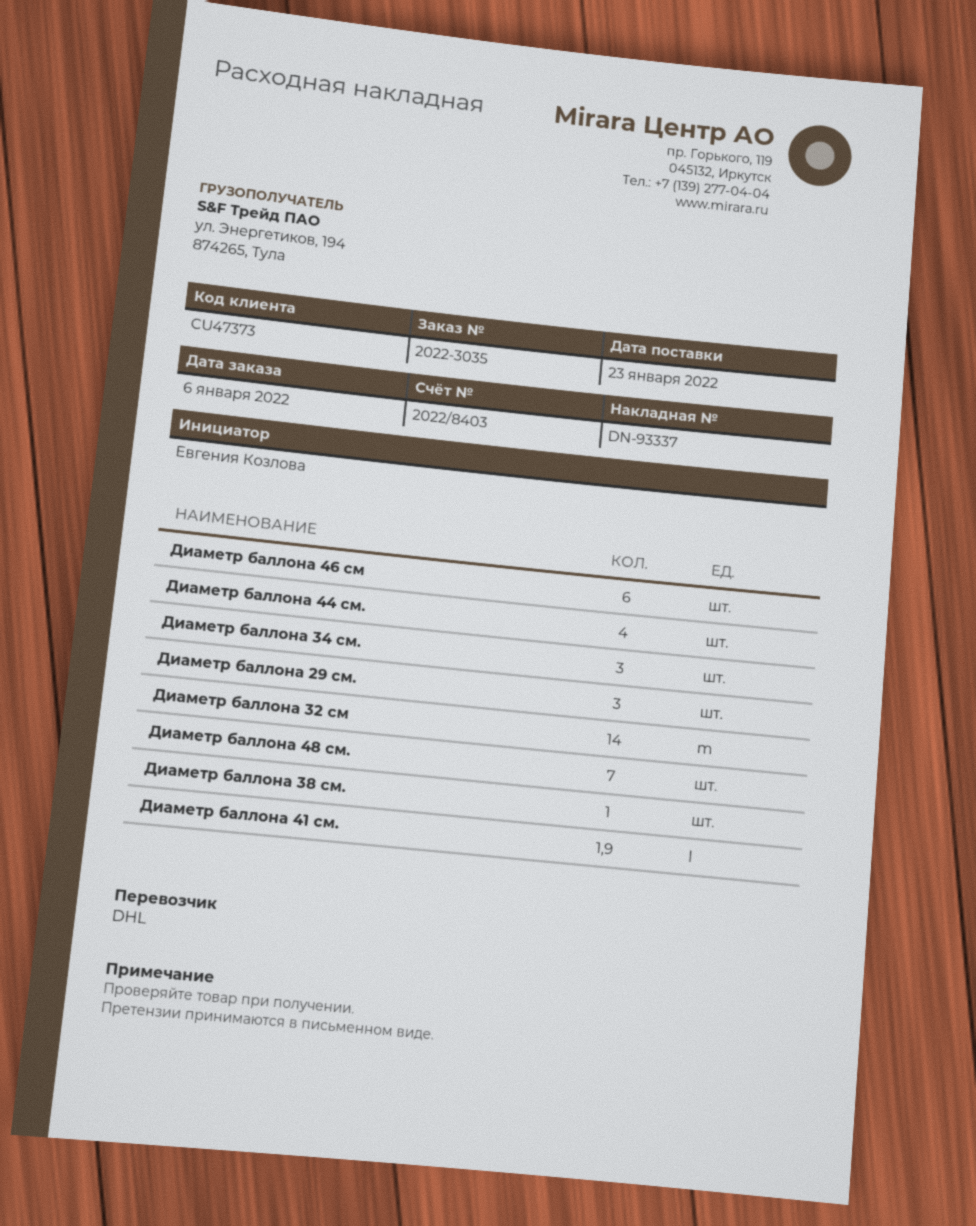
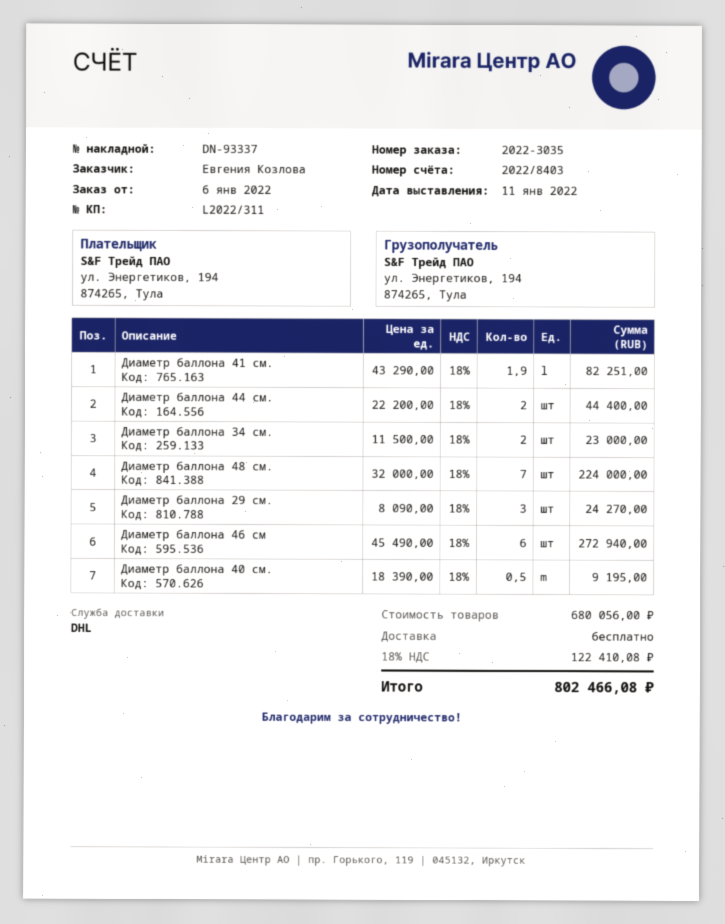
Диаметр баллона 44 см.: 4 -> 2
Диаметр баллона 34 см.: 3 -> 2
Диаметр баллона 32 см: 14 -> none
Диаметр баллона 38 см.: 1 -> none
Диаметр баллона 40 см.: none -> 0.5

